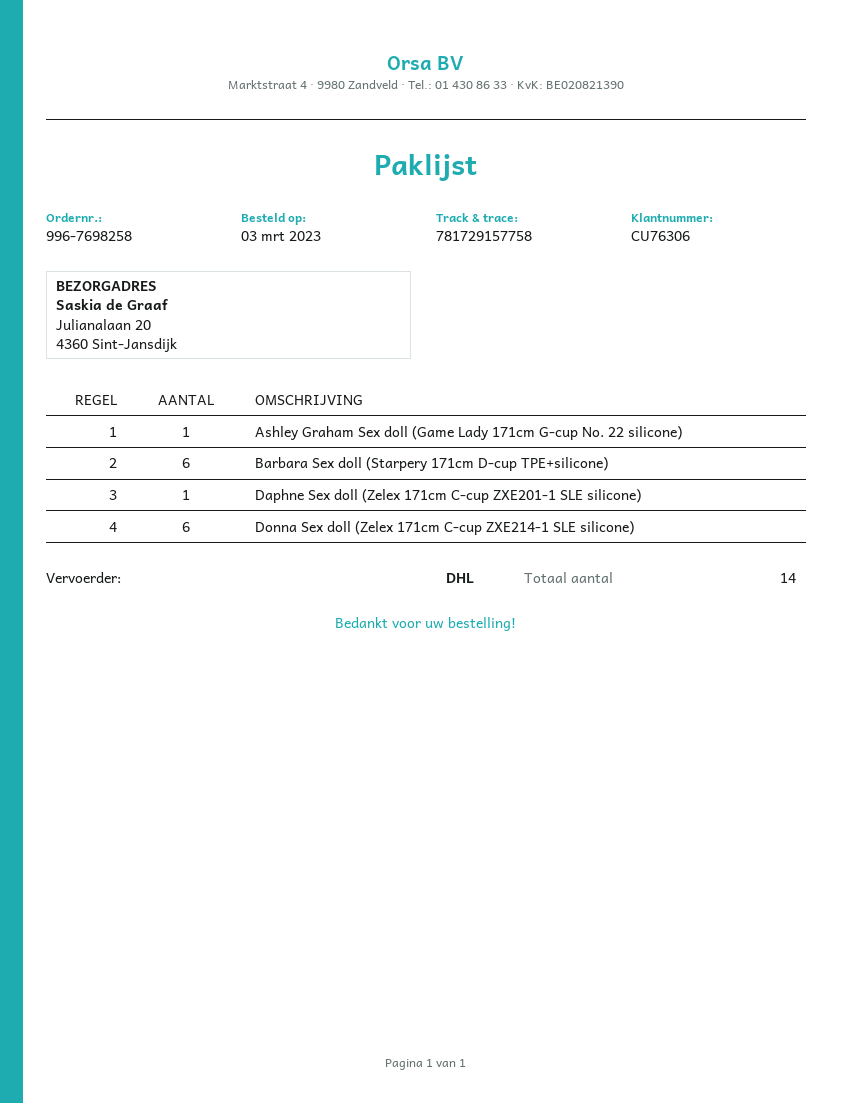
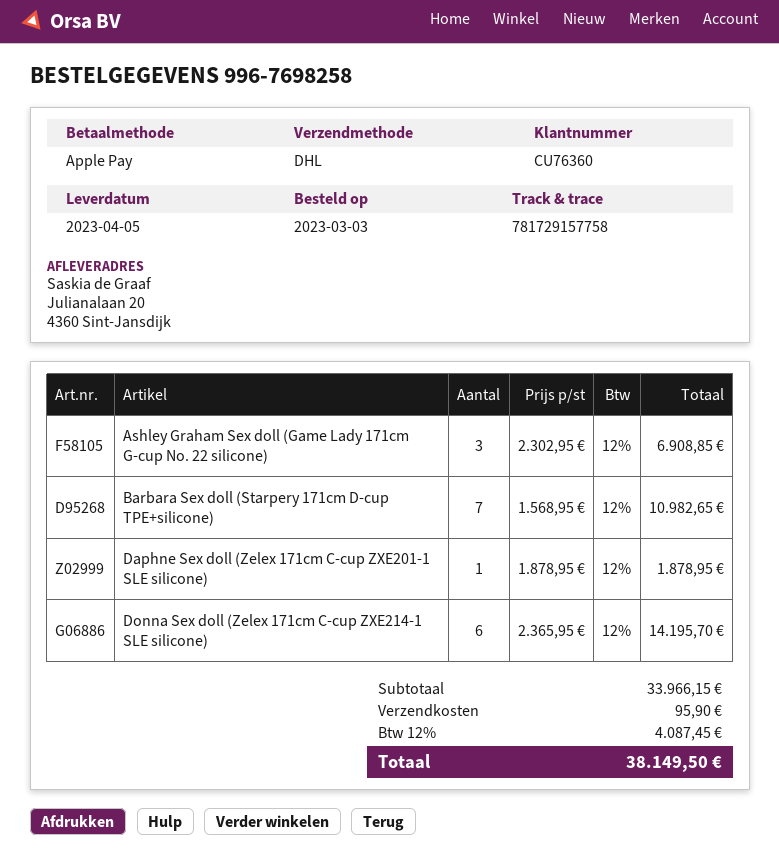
customer number: CU76306 -> CU76360
Ashley Graham Sex doll (Game Lady 171cm G-cup No. 22 silicone): 1 -> 3
Barbara Sex doll (Starpery 171cm D-cup TPE+silicone): 6 -> 7

